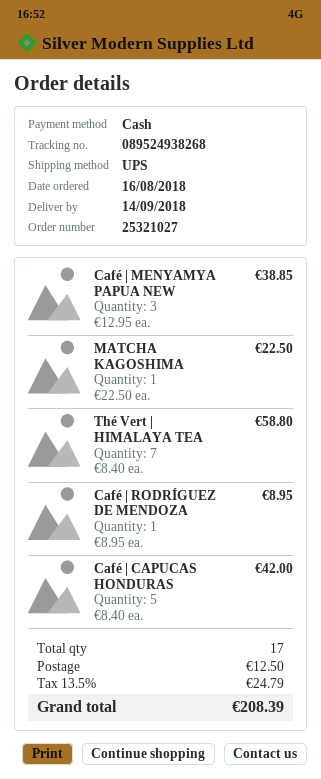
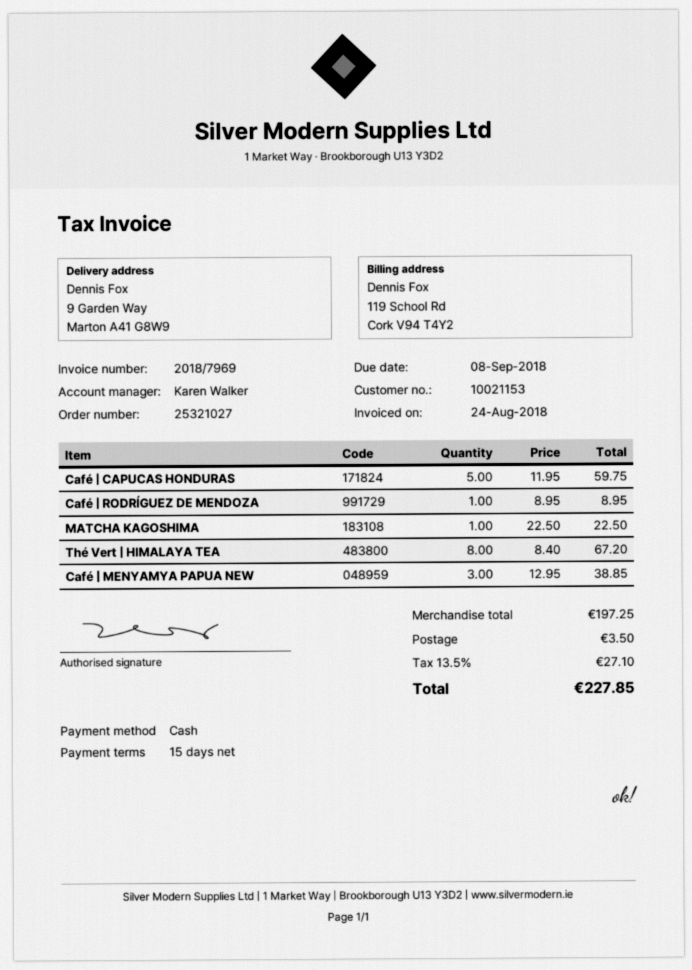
Thé Vert | HIMALAYA TEA: 7 x 8.40 = 58.80 -> 8 x 8.40 = 67.20
Café | CAPUCAS HONDURAS: 5 x 8.40 = 42.00 -> 5 x 11.95 = 59.75
shipping: 12.50 -> 3.50
tax: 13.5% = 24.79 -> 13.5% = 27.10
total: 208.39 -> 227.85

